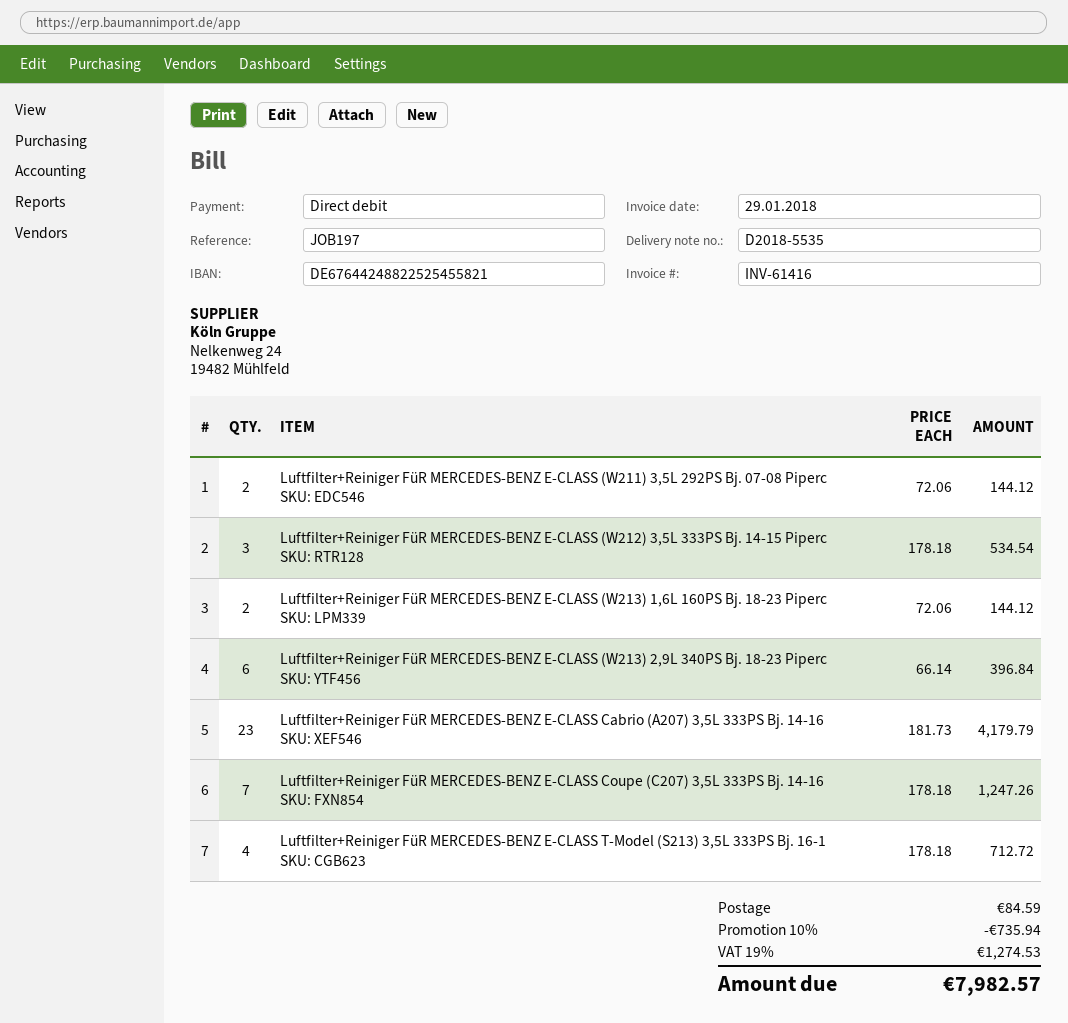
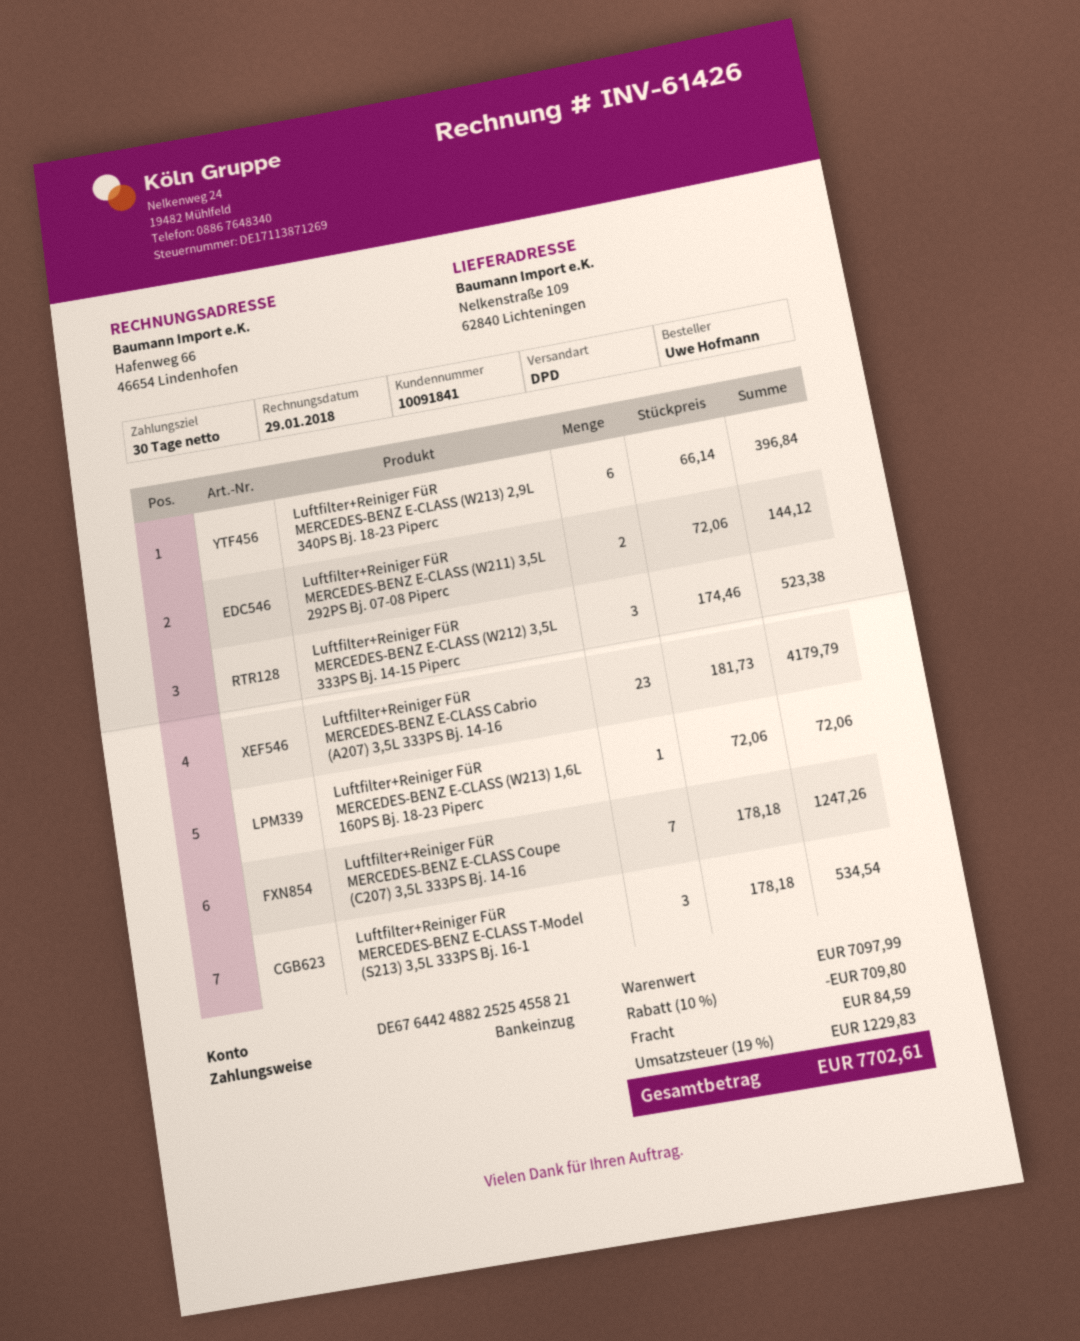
invoice number: INV-61416 -> INV-61426
Luftfilter+Reiniger FüR MERCEDES-BENZ E-CLASS (W212) 3,5L 333PS Bj. 14-15 Piperc: 3 x 178.18 = 534.54 -> 3 x 174.46 = 523.38
Luftfilter+Reiniger FüR MERCEDES-BENZ E-CLASS (W213) 1,6L 160PS Bj. 18-23 Piperc: 2 x 72.06 = 144.12 -> 1 x 72.06 = 72.06
Luftfilter+Reiniger FüR MERCEDES-BENZ E-CLASS T-Model (S213) 3,5L 333PS Bj. 16-1: 4 x 178.18 = 712.72 -> 3 x 178.18 = 534.54
discount: 10% = 735.94 -> 10% = 709.80
tax: 19% = 1274.53 -> 19% = 1229.83
total: 7982.57 -> 7702.61

